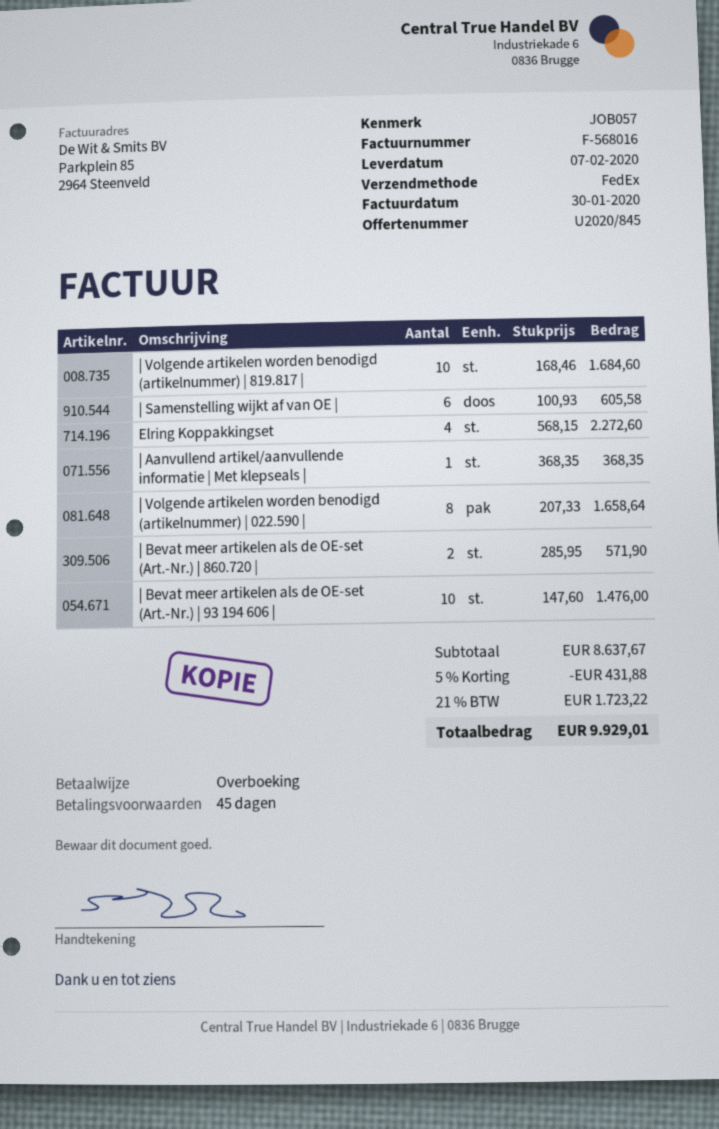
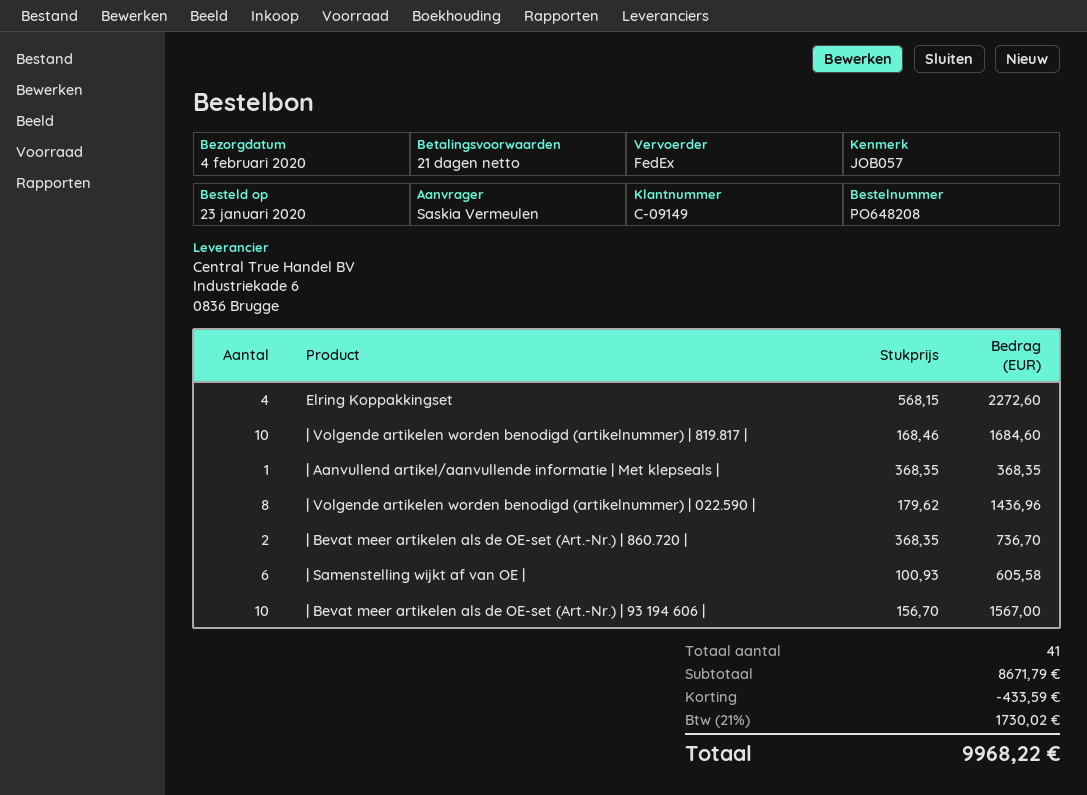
delivery date: 2020-02-07 -> 2020-02-04
payment terms: 45 days -> 21 days
| Volgende artikelen worden benodigd (artikelnummer) | 022.590 |: 8 x 207.33 = 1658.64 -> 8 x 179.62 = 1436.96
| Bevat meer artikelen als de OE-set (Art.-Nr.) | 860.720 |: 2 x 285.95 = 571.90 -> 2 x 368.35 = 736.70
| Bevat meer artikelen als de OE-set (Art.-Nr.) | 93 194 606 |: 10 x 147.60 = 1476.00 -> 10 x 156.70 = 1567.00
subtotal: 8637.67 -> 8671.79
discount: 431.88 -> 433.59
tax: 21% = 1723.22 -> 21% = 1730.02
total: 9929.01 -> 9968.22

